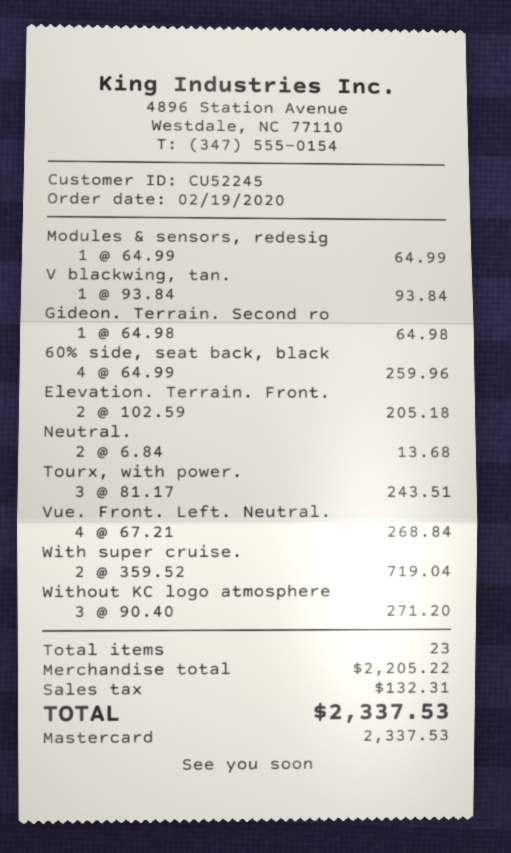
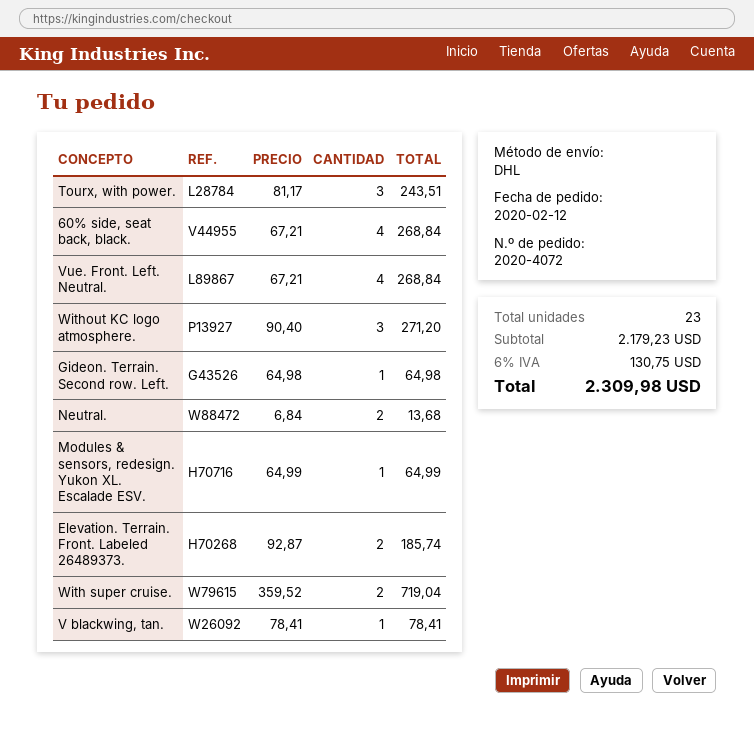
order date: 2020-02-19 -> 2020-02-12
V blackwing, tan.: 1 x 93.84 = 93.84 -> 1 x 78.41 = 78.41
60% side, seat back, black: 4 x 64.99 = 259.96 -> 4 x 67.21 = 268.84
Elevation. Terrain. Front.: 2 x 102.59 = 205.18 -> 2 x 92.87 = 185.74
subtotal: 2205.22 -> 2179.23
tax: 132.31 -> 130.75
total: 2337.53 -> 2309.98

